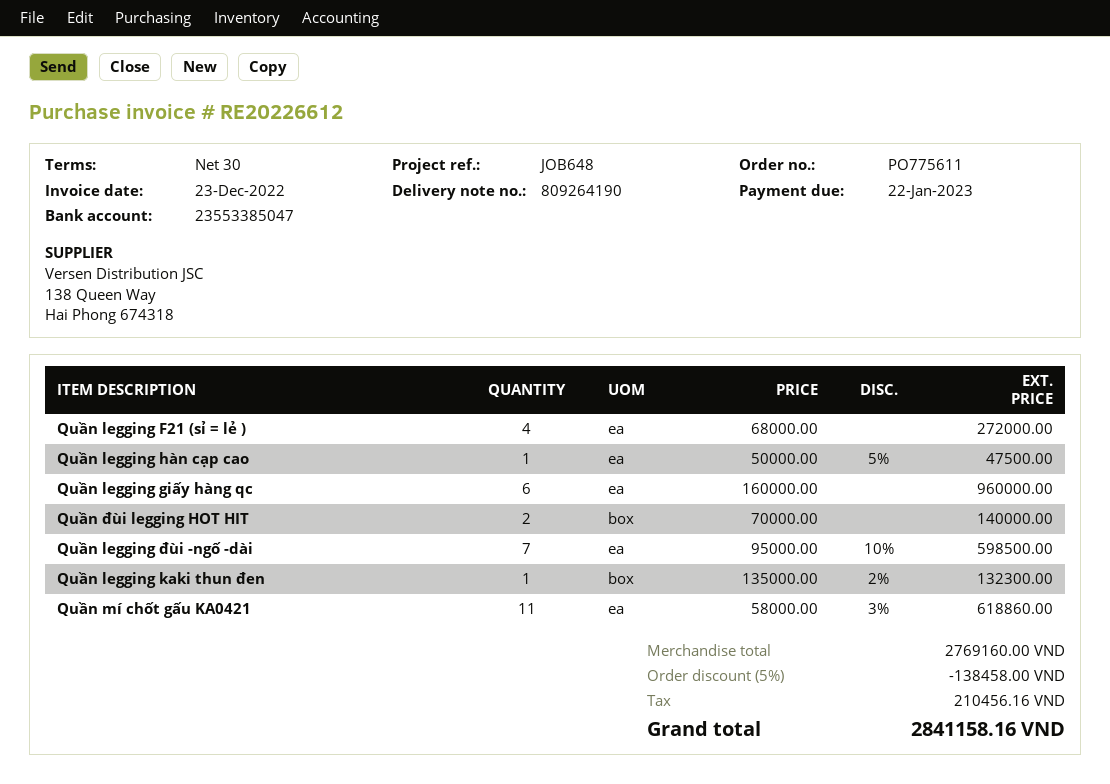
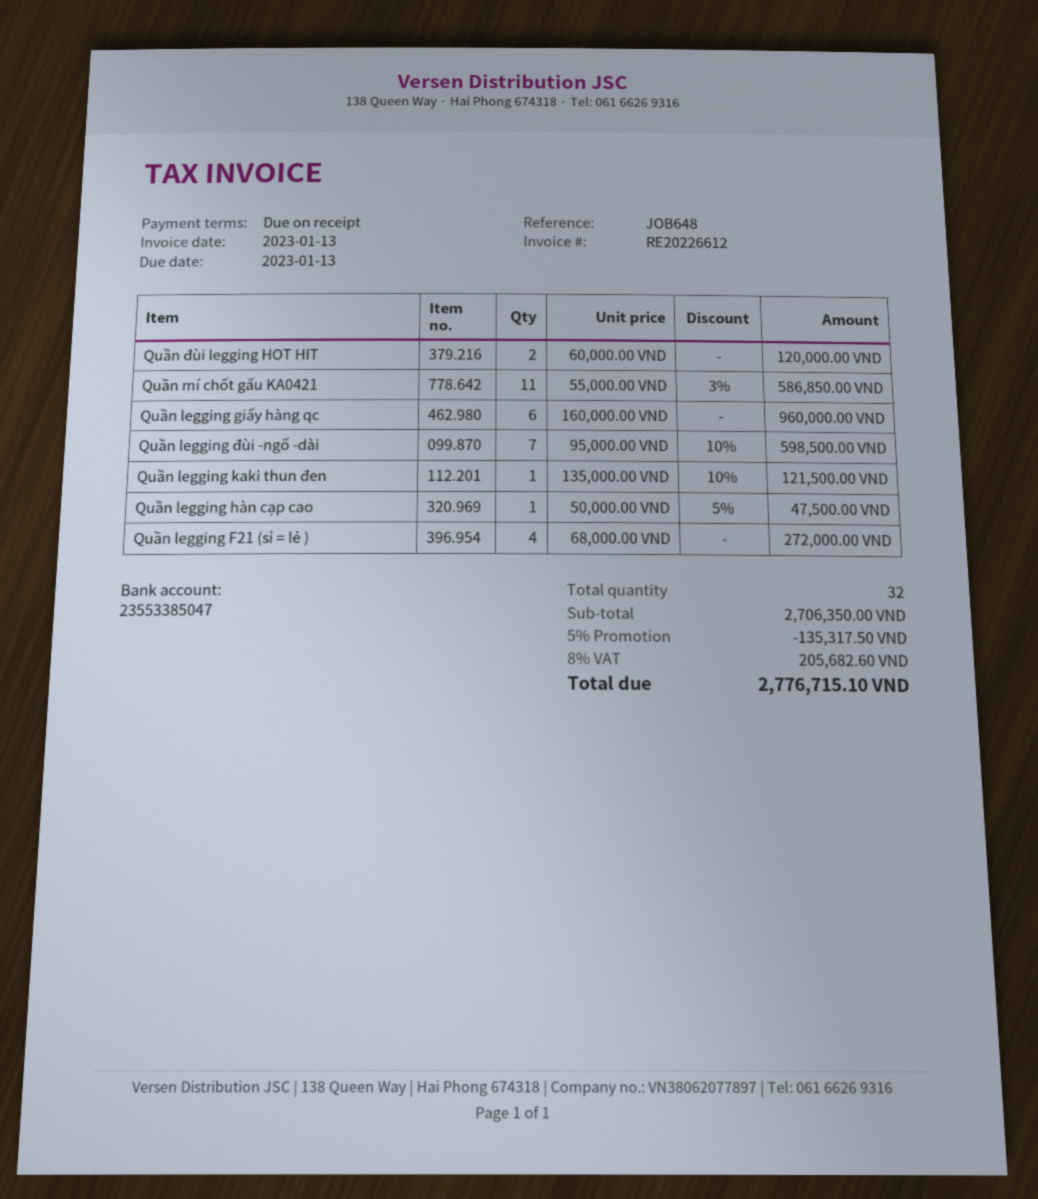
invoice date: 2022-12-23 -> 2023-01-13
payment terms: 30 days -> on receipt
due date: 2023-01-22 -> 2023-01-13
Quần đùi legging HOT HIT: 2 x 70000.00 = 140000.00 -> 2 x 60000.00 = 120000.00
Quần legging kaki thun đen: 1 x 135000.00 - 2% = 132300.00 -> 1 x 135000.00 - 10% = 121500.00
Quần mí chốt gấu KA0421: 11 x 58000.00 - 3% = 618860.00 -> 11 x 55000.00 - 3% = 586850.00
subtotal: 2769160.00 -> 2706350.00
discount: 5% = 138458.00 -> 5% = 135317.50
tax: 210456.16 -> 205682.60
total: 2841158.16 -> 2776715.10

